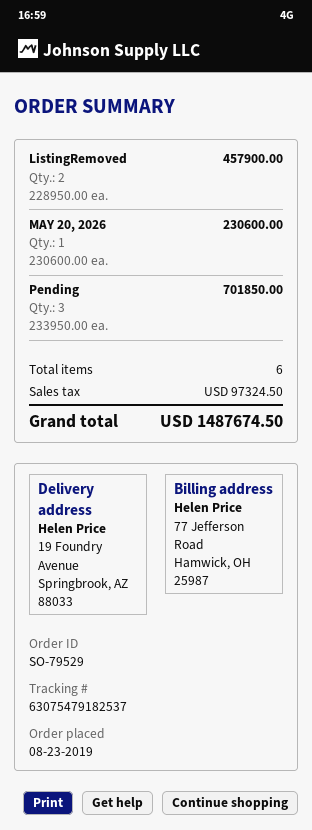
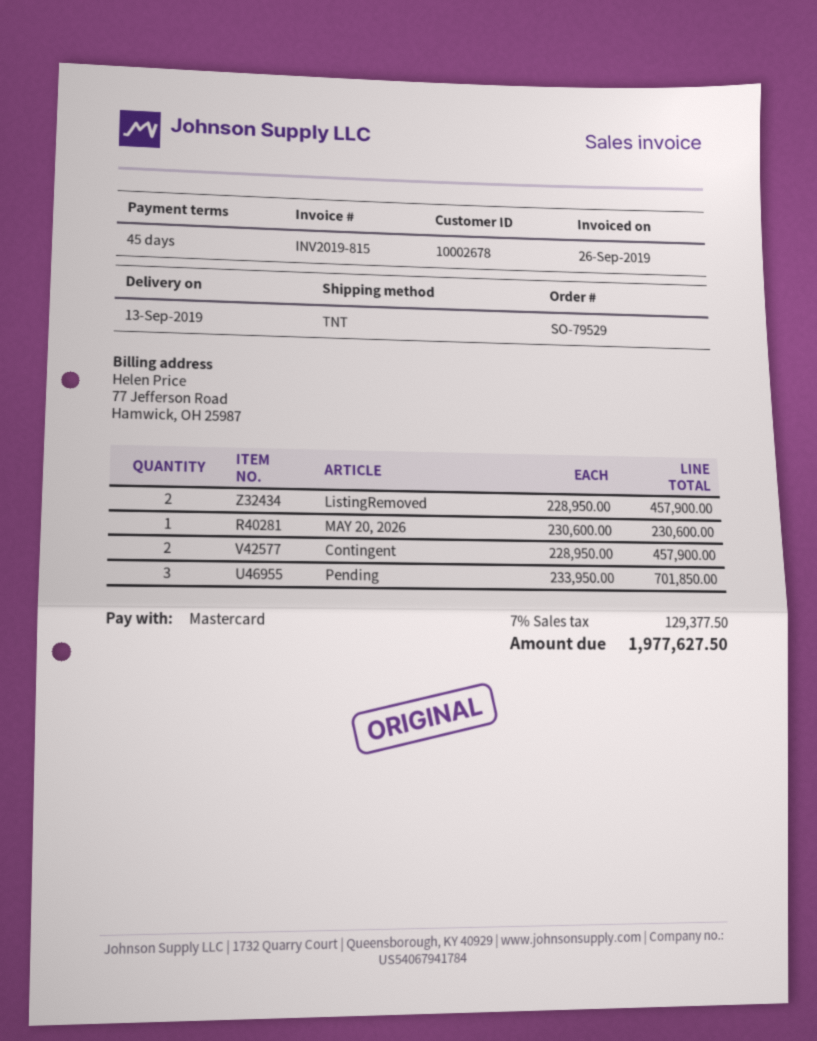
Contingent: none -> 2 x 228950.00 = 457900.00
tax: 97324.50 -> 129377.50
total: 1487674.50 -> 1977627.50

